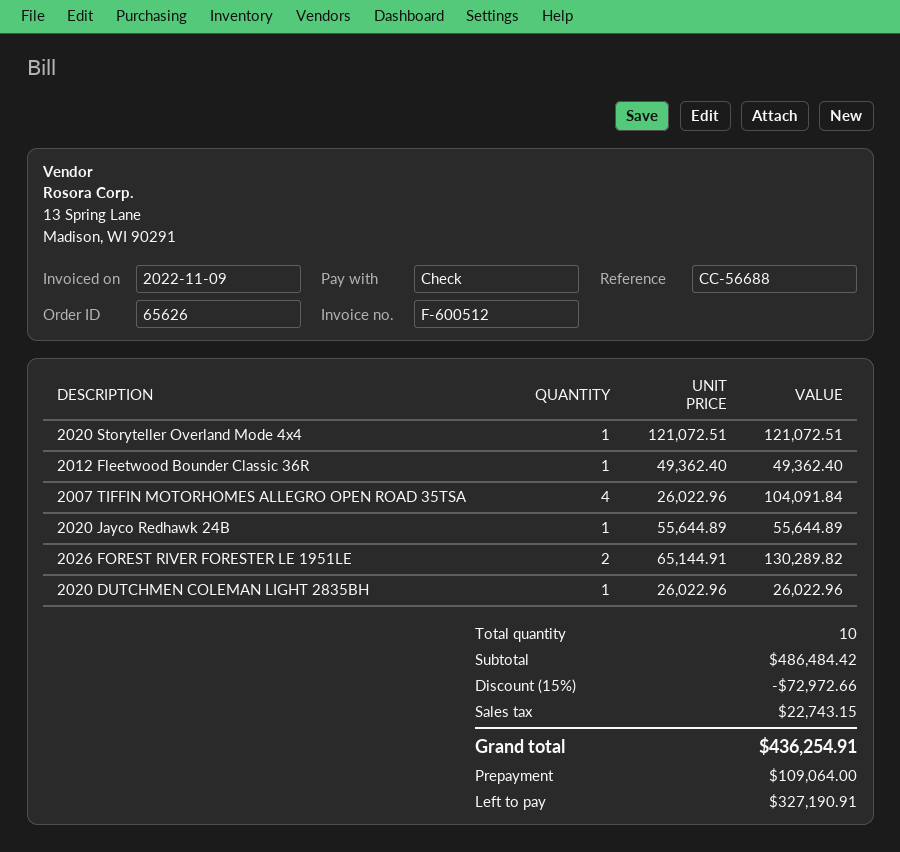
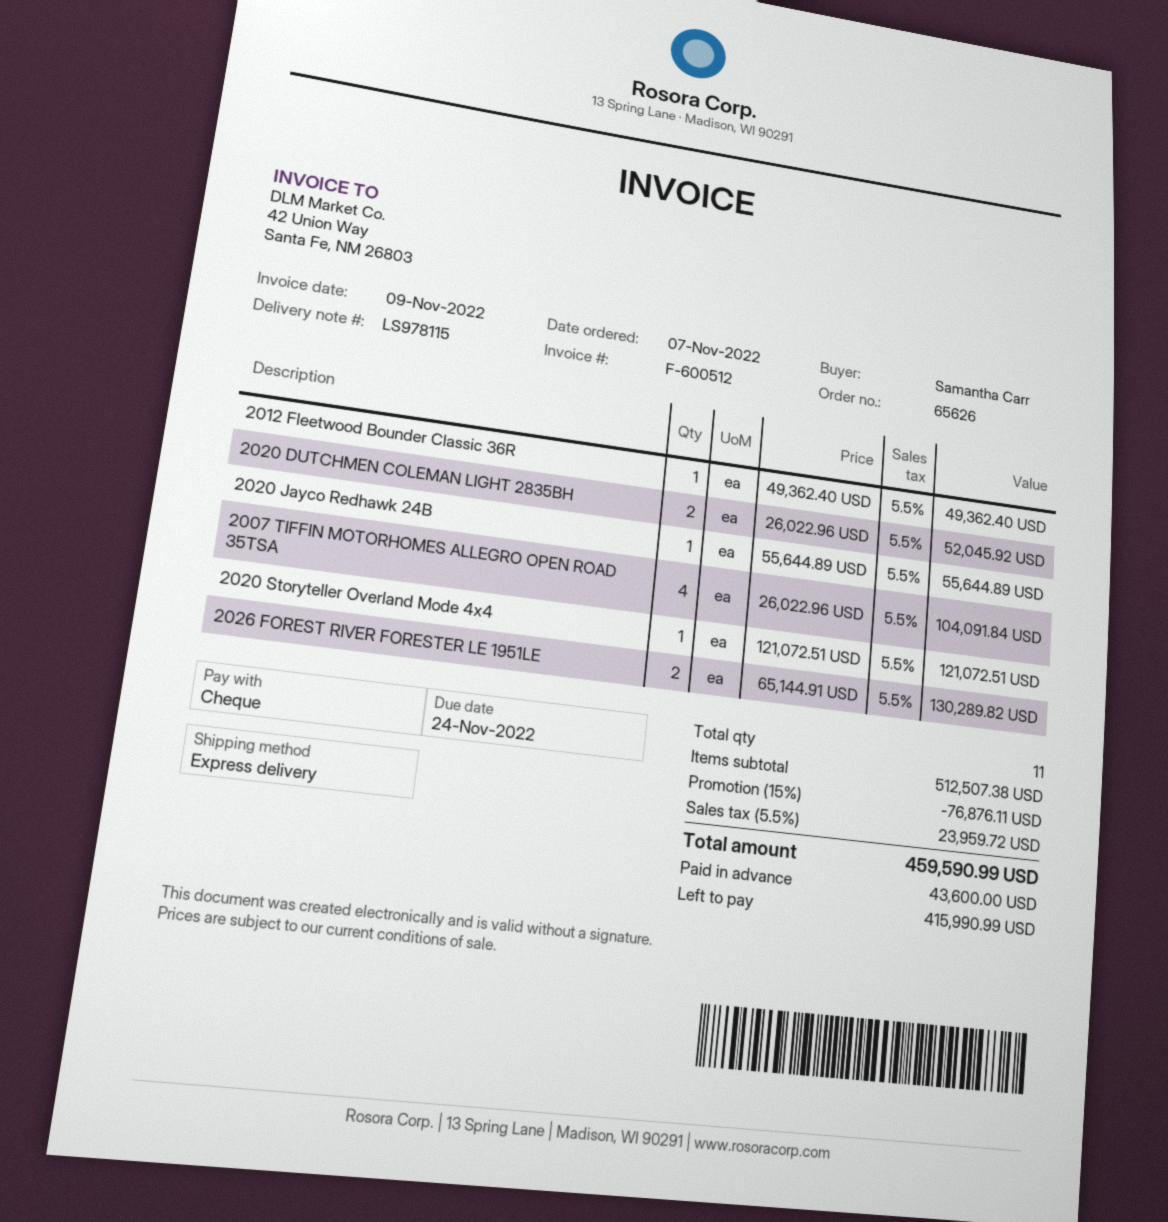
2020 DUTCHMEN COLEMAN LIGHT 2835BH: 1 x 26022.96 = 26022.96 -> 2 x 26022.96 = 52045.92
total quantity: 10 -> 11
subtotal: 486484.42 -> 512507.38
discount: 15% = 72972.66 -> 15% = 76876.11
tax: 22743.15 -> 23959.72
total: 436254.91 -> 459590.99
deposit: 109064.00 -> 43600.00
balance: 327190.91 -> 415990.99

